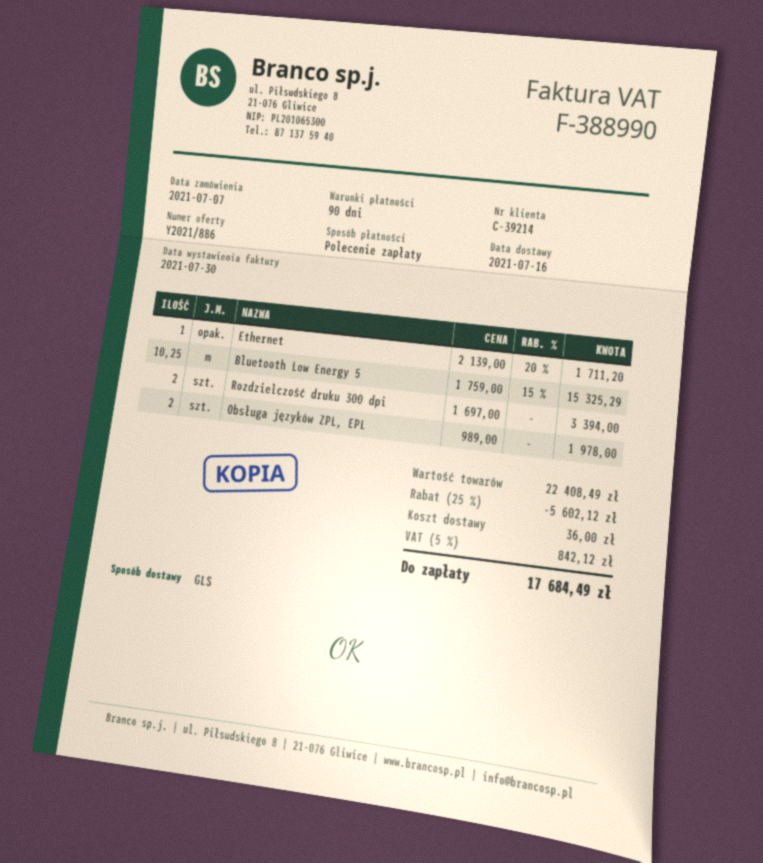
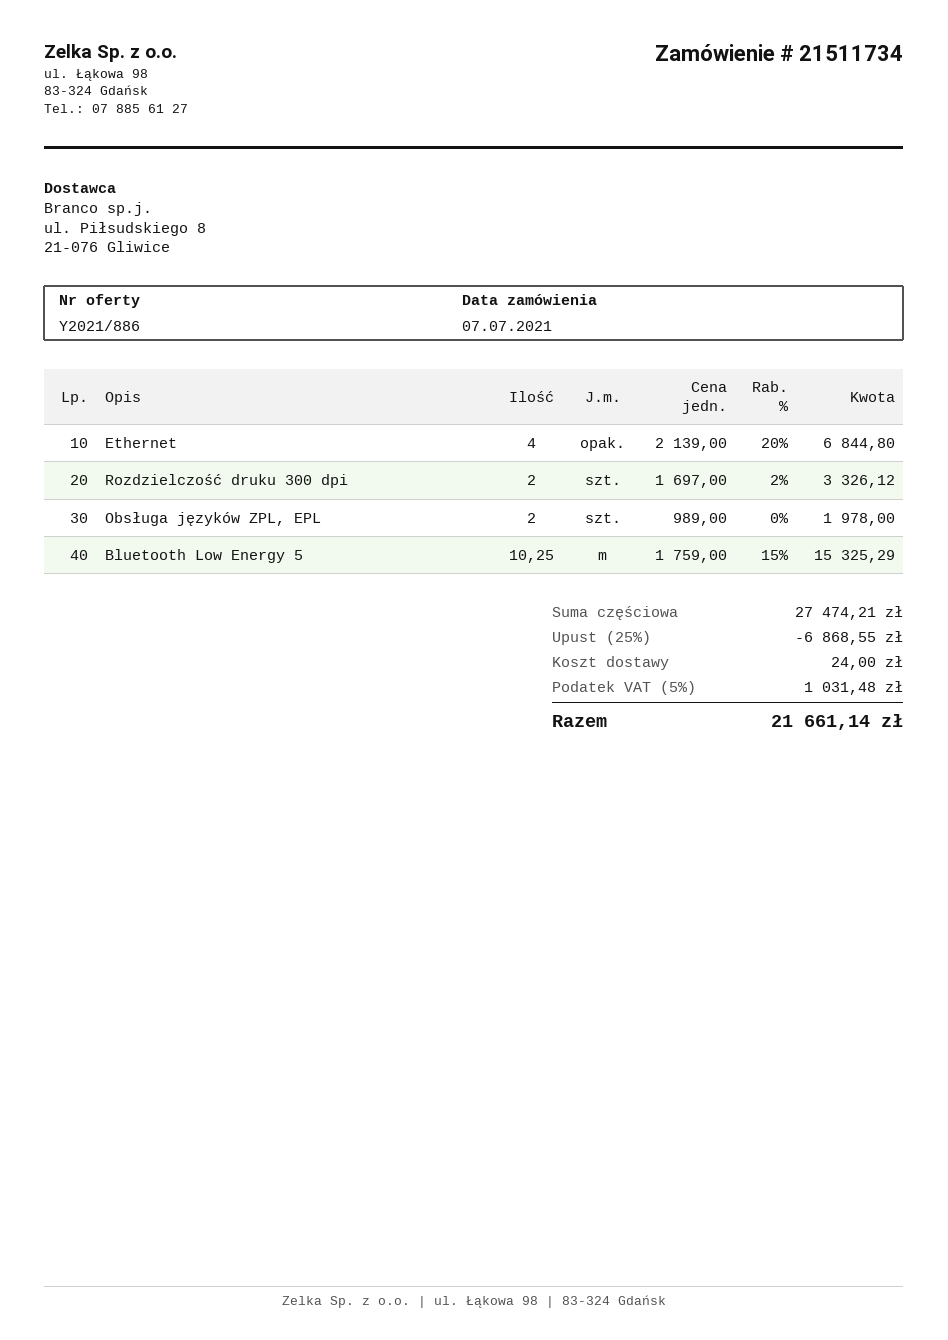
Ethernet: 1 x 2139.00 - 20% = 1711.20 -> 4 x 2139.00 - 20% = 6844.80
Rozdzielczość druku 300 dpi: 2 x 1697.00 = 3394.00 -> 2 x 1697.00 - 2% = 3326.12
subtotal: 22408.49 -> 27474.21
discount: 25% = 5602.12 -> 25% = 6868.55
shipping: 36.00 -> 24.00
tax: 5% = 842.12 -> 5% = 1031.48
total: 17684.49 -> 21661.14

